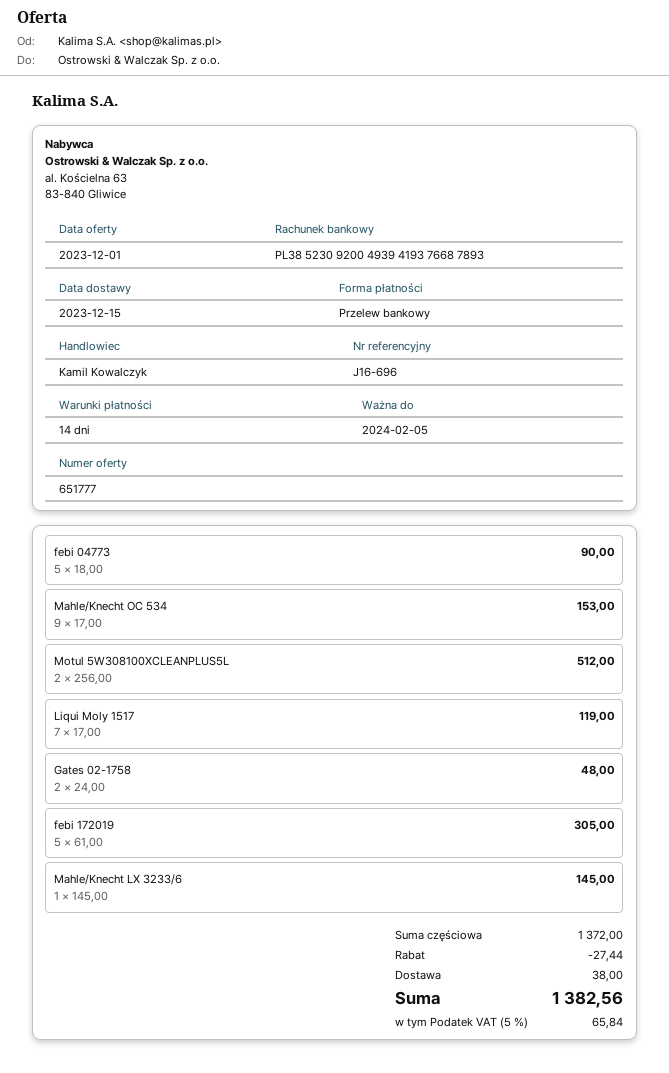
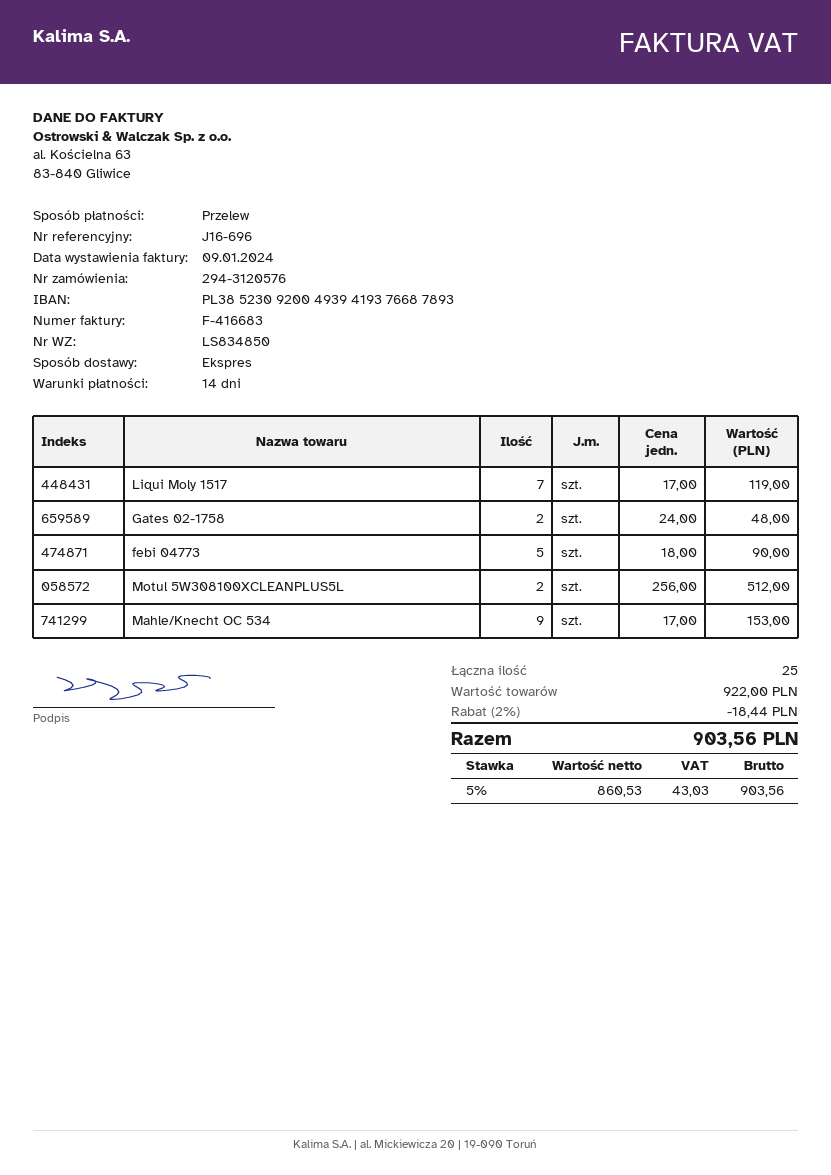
febi 172019: 5 x 61.00 = 305.00 -> none
Mahle/Knecht LX 3233/6: 1 x 145.00 = 145.00 -> none
subtotal: 1372.00 -> 922.00
discount: 27.44 -> 18.44
shipping: 38.00 -> none
tax: 5% = 65.84 -> 5% = 43.03
total: 1382.56 -> 903.56

